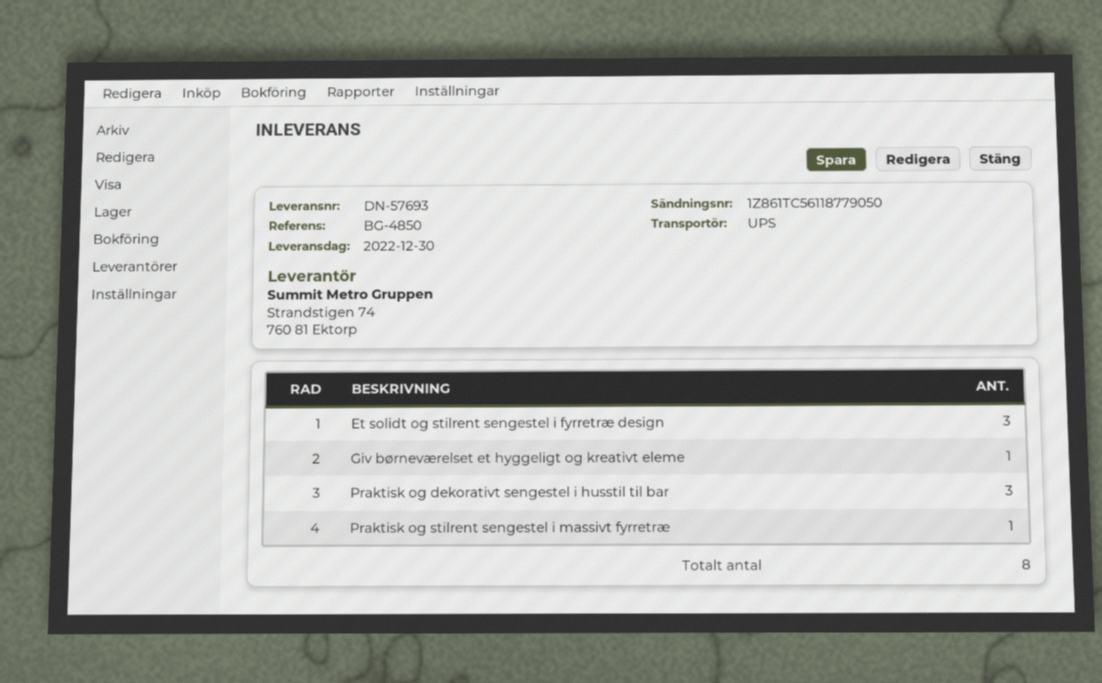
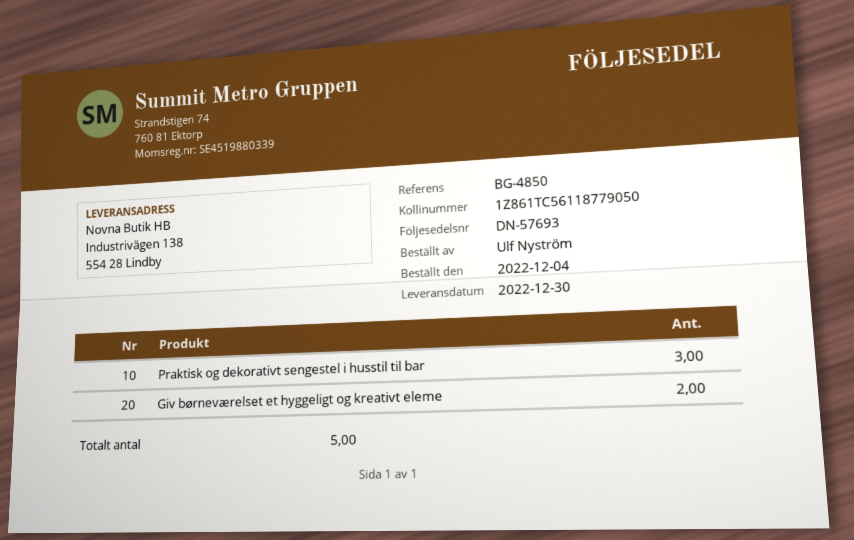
Et solidt og stilrent sengestel i fyrretræ design: 3 -> none
Giv børneværelset et hyggeligt og kreativt eleme: 1 -> 2
Praktisk og stilrent sengestel i massivt fyrretræ: 1 -> none
total quantity: 8 -> 5

